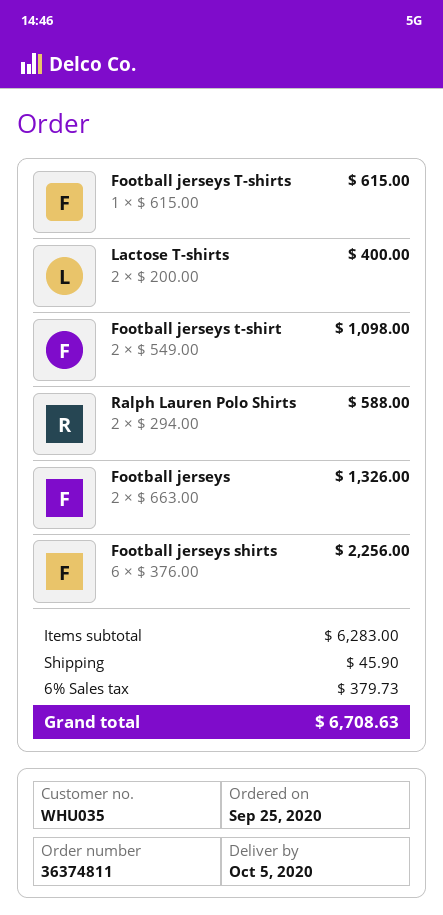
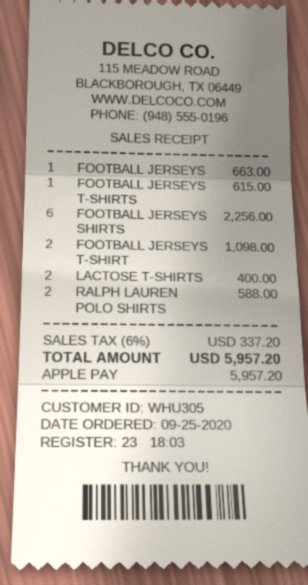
customer number: WHU035 -> WHU305
Football jerseys: 2 for 1326.00 -> 1 for 663.00
shipping: 45.90 -> none
tax: 6% = 379.73 -> 6% = 337.20
total: 6708.63 -> 5957.20

